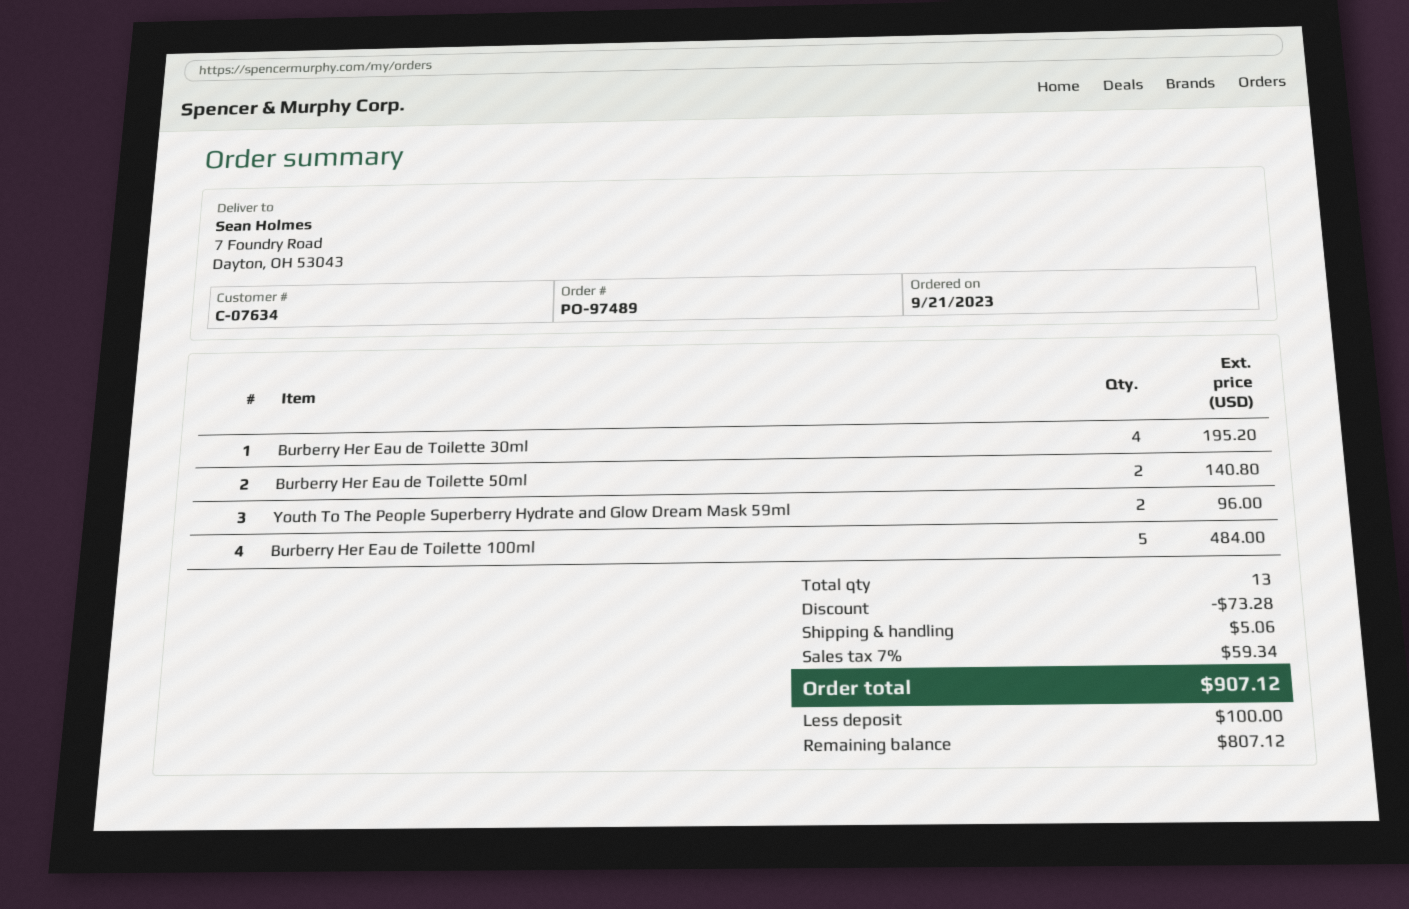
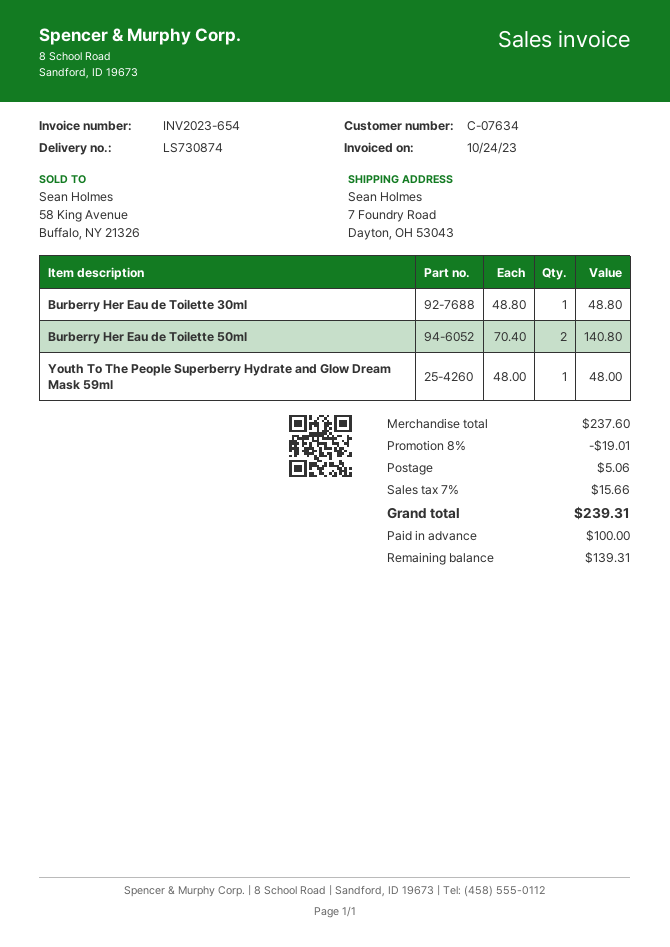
Burberry Her Eau de Toilette 30ml: 4 for 195.20 -> 1 for 48.80
Youth To The People Superberry Hydrate and Glow Dream Mask 59ml: 2 for 96.00 -> 1 for 48.00
Burberry Her Eau de Toilette 100ml: 5 for 484.00 -> none
discount: 73.28 -> 19.01
tax: 7% = 59.34 -> 7% = 15.66
total: 907.12 -> 239.31
balance: 807.12 -> 139.31

